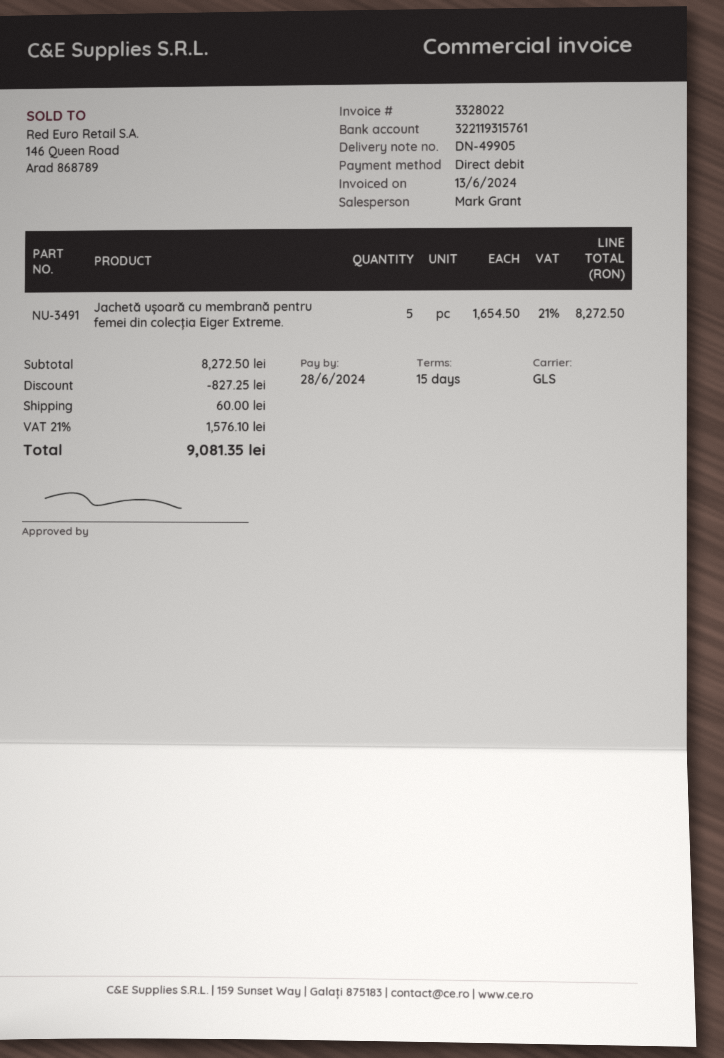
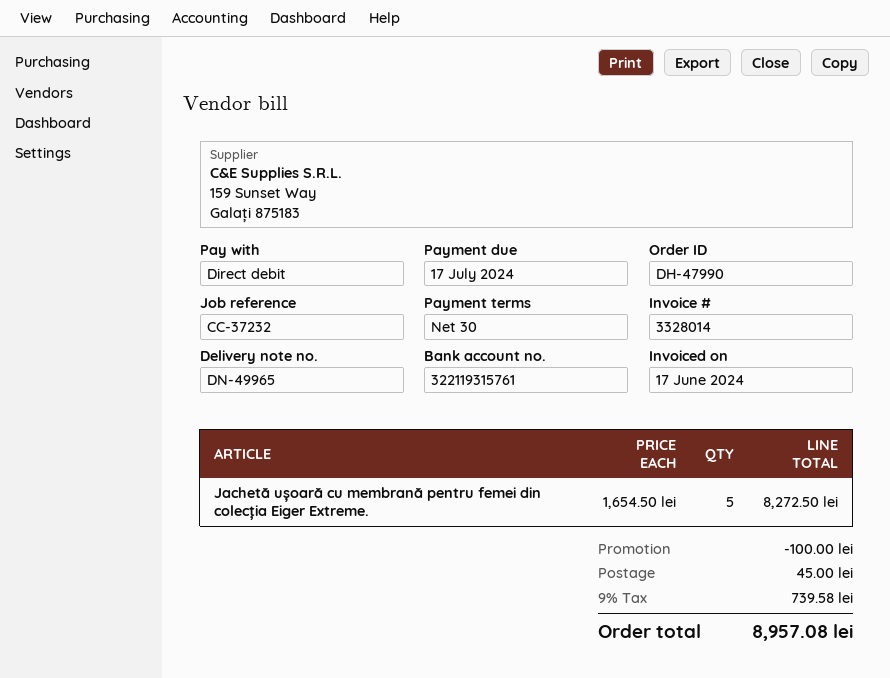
delivery note number: DN-49905 -> DN-49965
invoice number: 3328022 -> 3328014
invoice date: 2024-06-13 -> 2024-06-17
payment terms: 15 days -> 30 days
due date: 2024-06-28 -> 2024-07-17
discount: 827.25 -> 100.00
shipping: 60.00 -> 45.00
tax: 21% = 1576.10 -> 9% = 739.58
total: 9081.35 -> 8957.08

